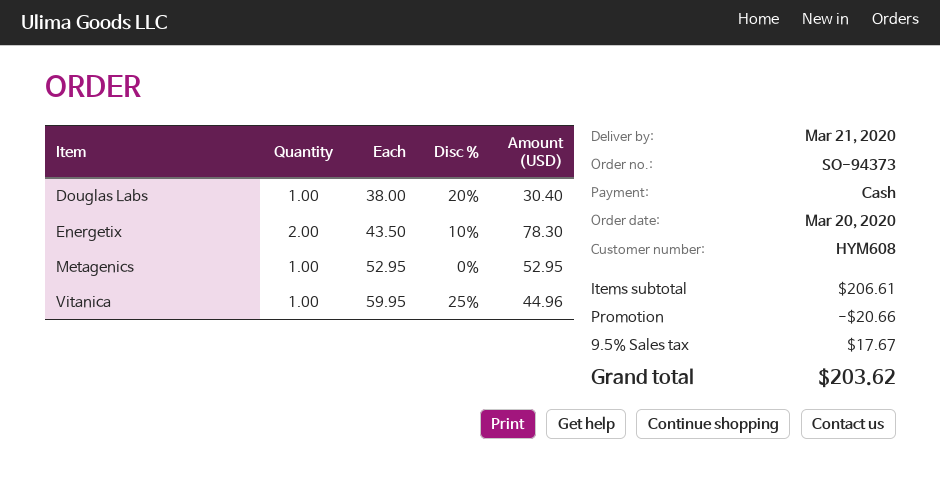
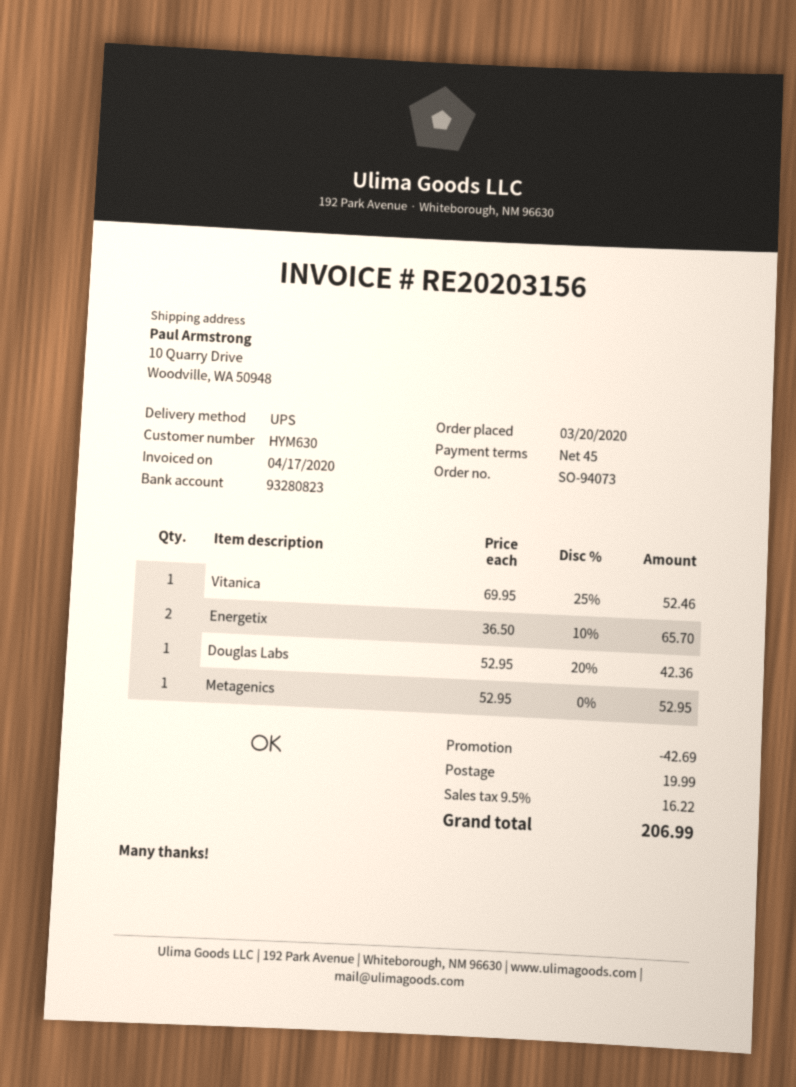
order number: SO-94373 -> SO-94073
customer number: HYM608 -> HYM630
Douglas Labs: 1 x 38.00 - 20% = 30.40 -> 1 x 52.95 - 20% = 42.36
Energetix: 2 x 43.50 - 10% = 78.30 -> 2 x 36.50 - 10% = 65.70
Vitanica: 1 x 59.95 - 25% = 44.96 -> 1 x 69.95 - 25% = 52.46
discount: 20.66 -> 42.69
shipping: none -> 19.99
tax: 9.5% = 17.67 -> 9.5% = 16.22
total: 203.62 -> 206.99

